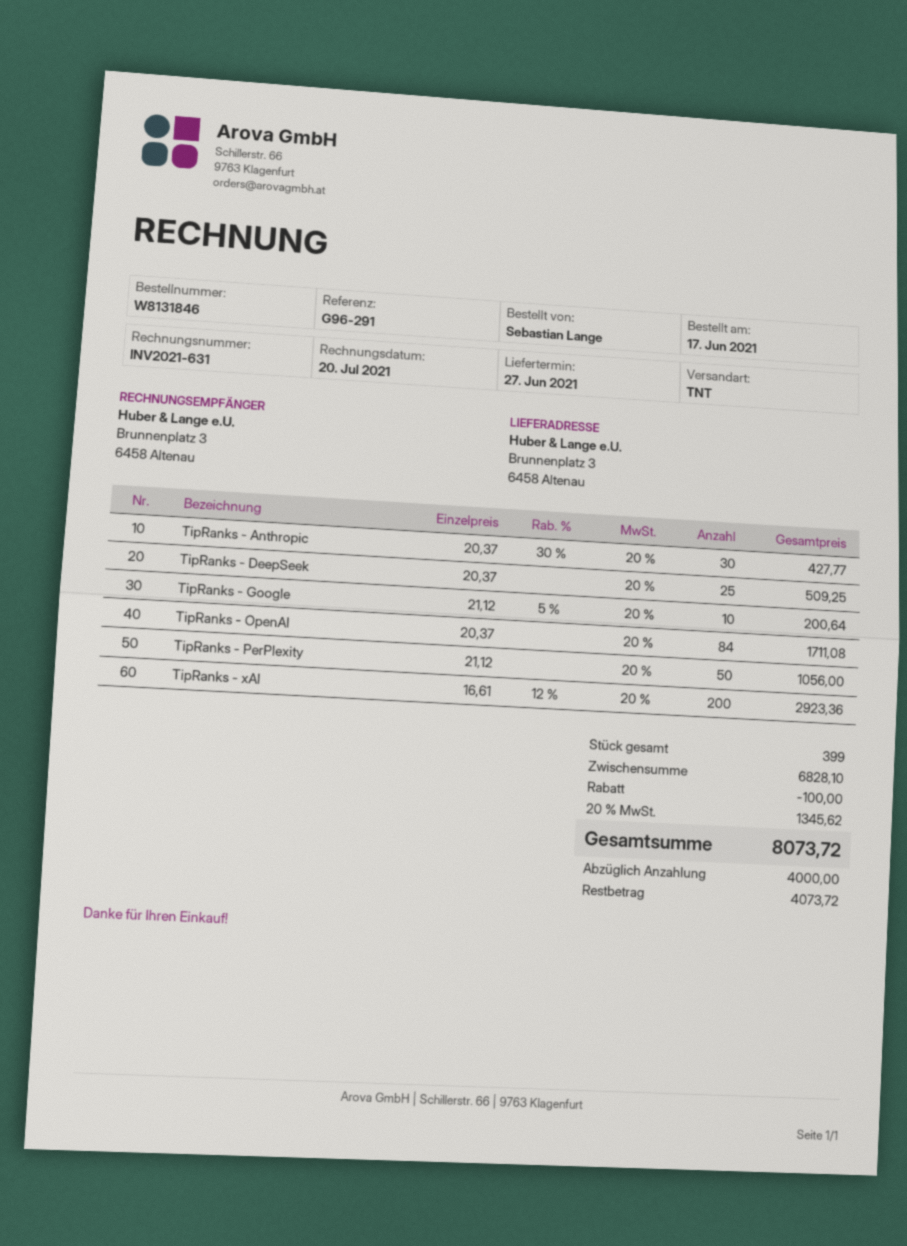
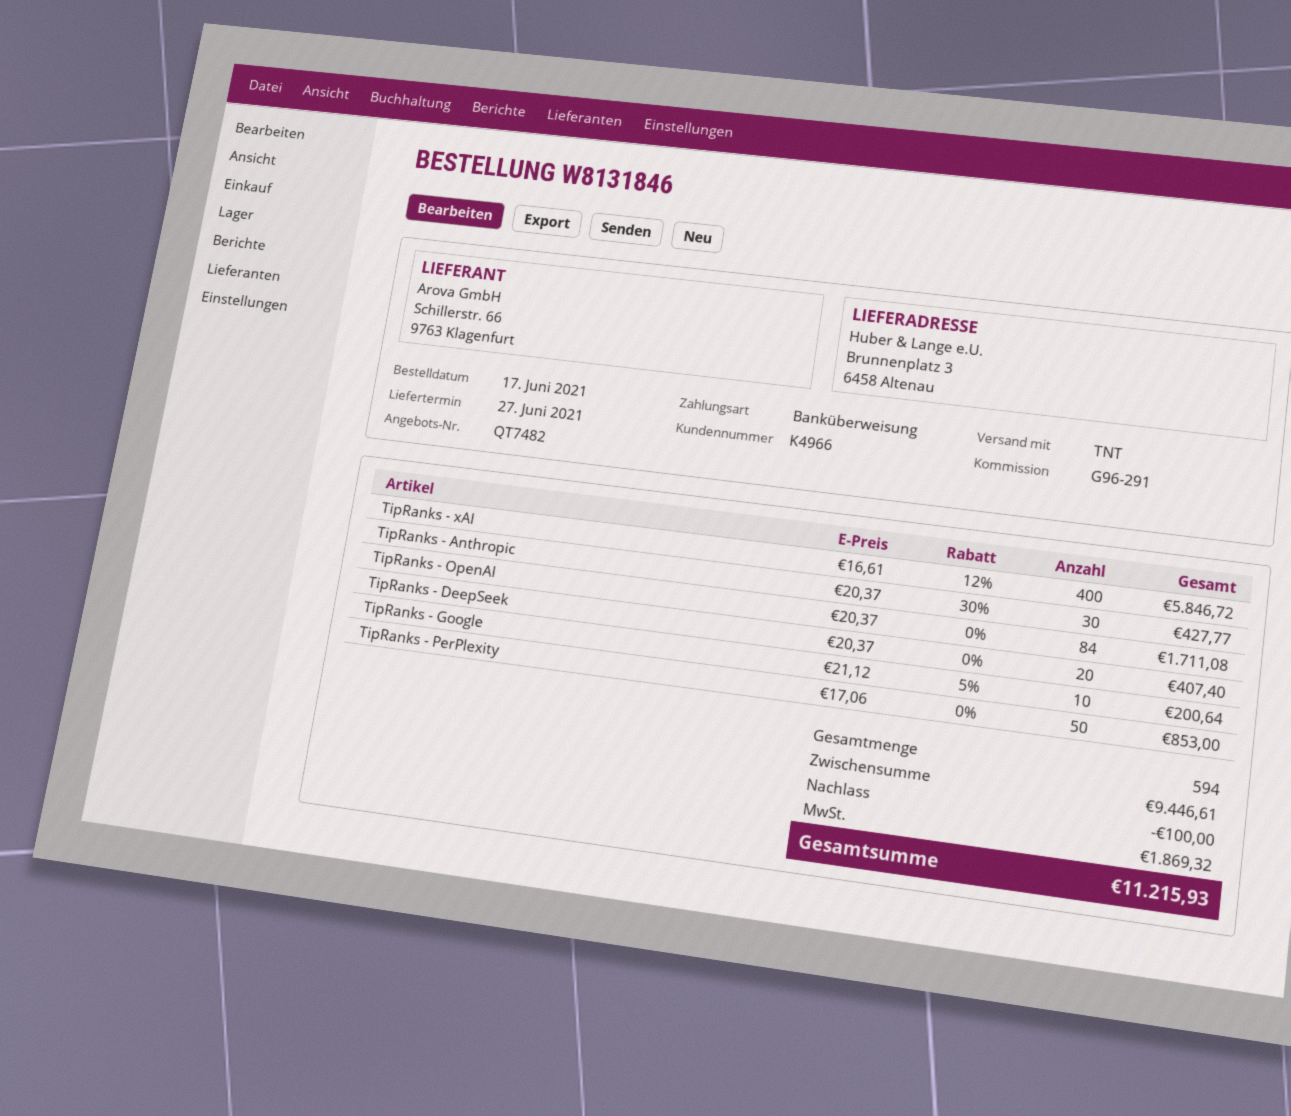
TipRanks - DeepSeek: 25 x 20.37 = 509.25 -> 20 x 20.37 = 407.40
TipRanks - PerPlexity: 50 x 21.12 = 1056.00 -> 50 x 17.06 = 853.00
TipRanks - xAI: 200 x 16.61 - 12% = 2923.36 -> 400 x 16.61 - 12% = 5846.72
total quantity: 399 -> 594
subtotal: 6828.10 -> 9446.61
tax: 1345.62 -> 1869.32
total: 8073.72 -> 11215.93

